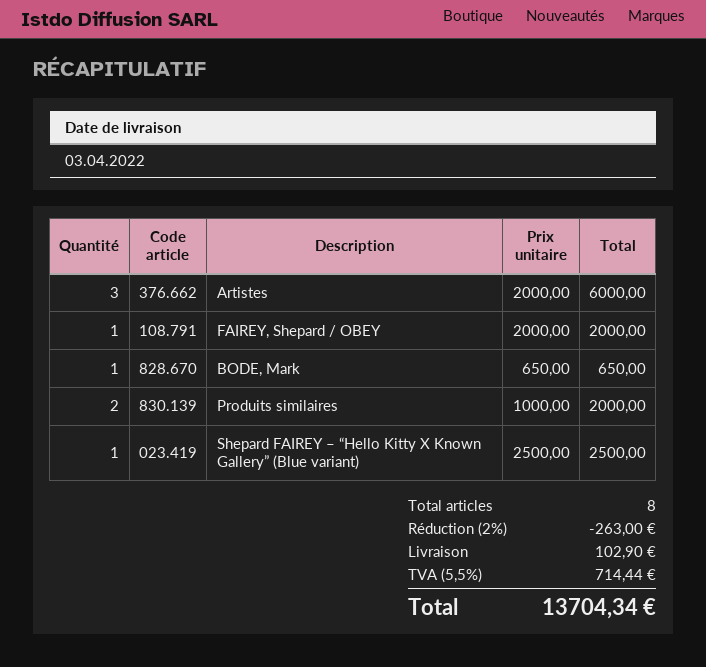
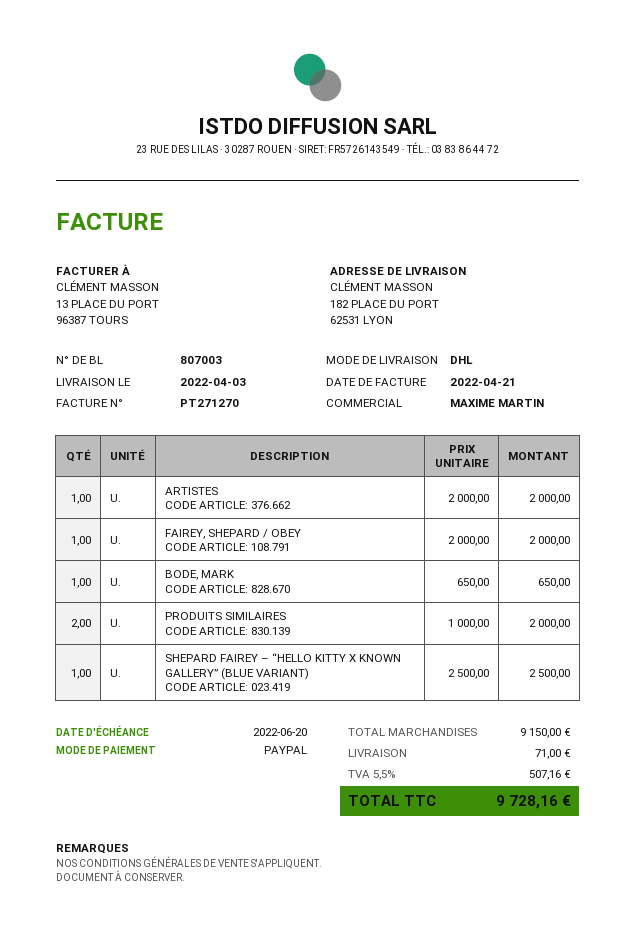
Artistes: 3 x 2000.00 = 6000.00 -> 1 x 2000.00 = 2000.00
discount: 2% = 263.00 -> none
shipping: 102.90 -> 71.00
tax: 5.5% = 714.44 -> 5.5% = 507.16
total: 13704.34 -> 9728.16

